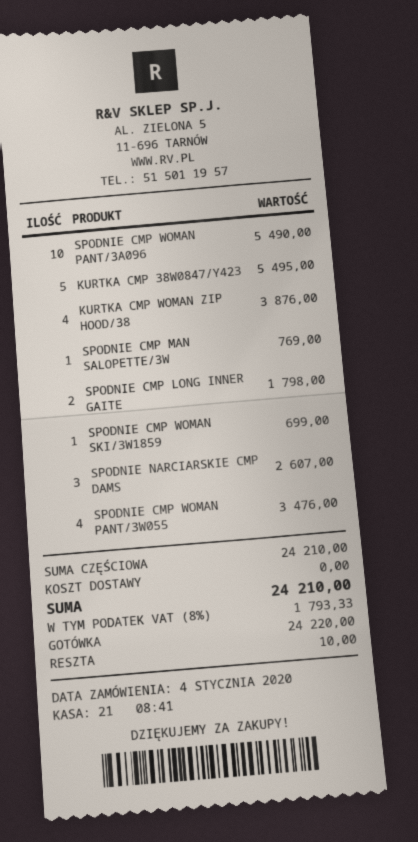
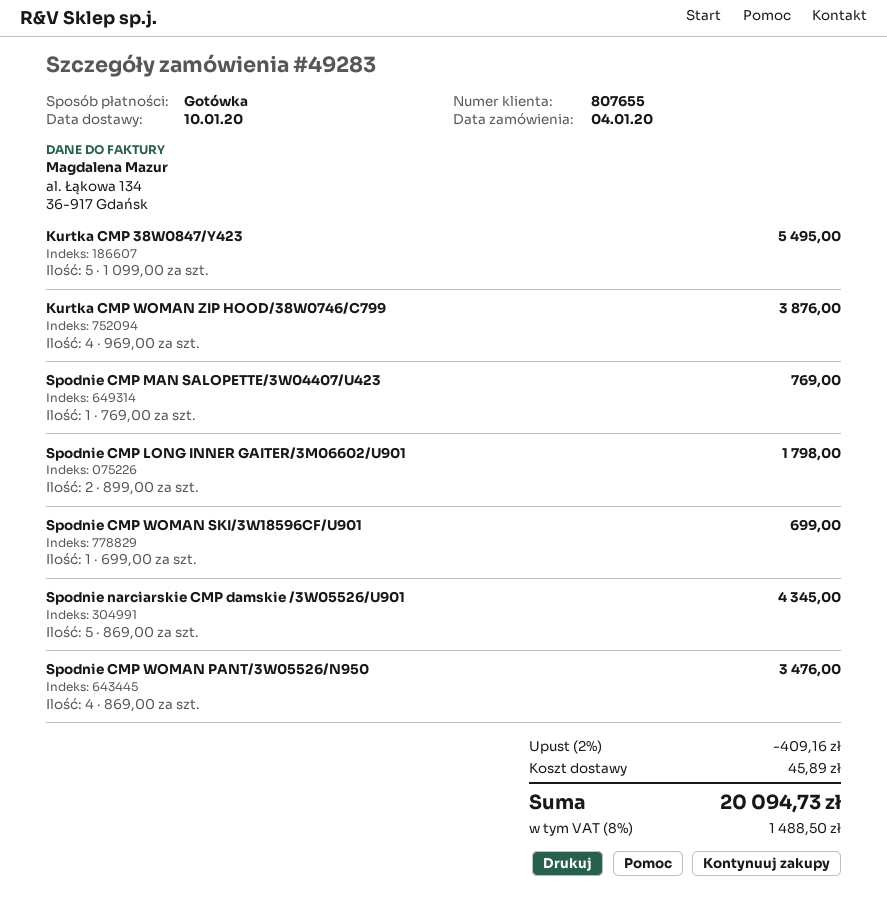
SPODNIE CMP WOMAN PANT/3A096: 10 for 5490.00 -> none
SPODNIE NARCIARSKIE CMP DAMS: 3 for 2607.00 -> 5 for 4345.00
discount: none -> 2% = 409.16
shipping: 0.00 -> 45.89
tax: 8% = 1793.33 -> 8% = 1488.50
total: 24210.00 -> 20094.73

